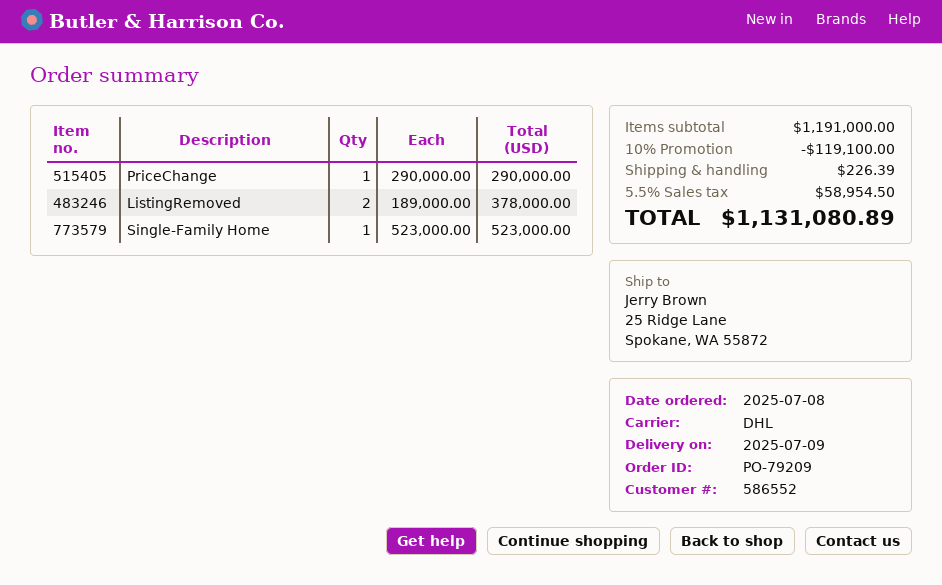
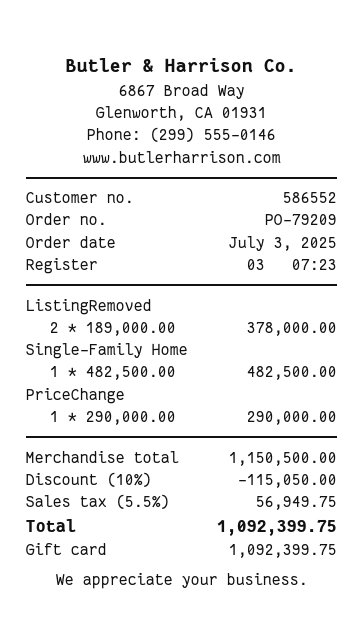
order date: 2025-07-08 -> 2025-07-03
Single-Family Home: 1 x 523000.00 = 523000.00 -> 1 x 482500.00 = 482500.00
subtotal: 1191000.00 -> 1150500.00
discount: 10% = 119100.00 -> 10% = 115050.00
shipping: 226.39 -> none
tax: 5.5% = 58954.50 -> 5.5% = 56949.75
total: 1131080.89 -> 1092399.75

